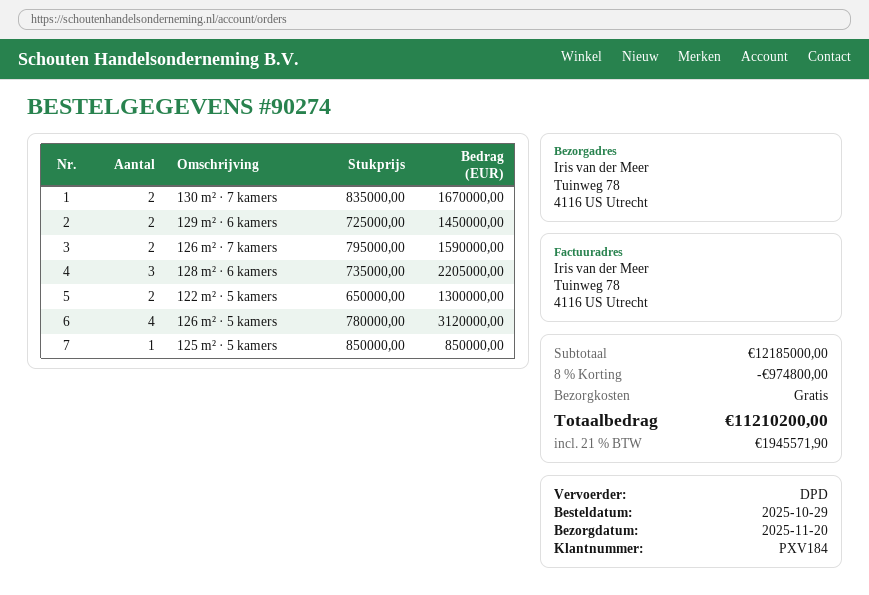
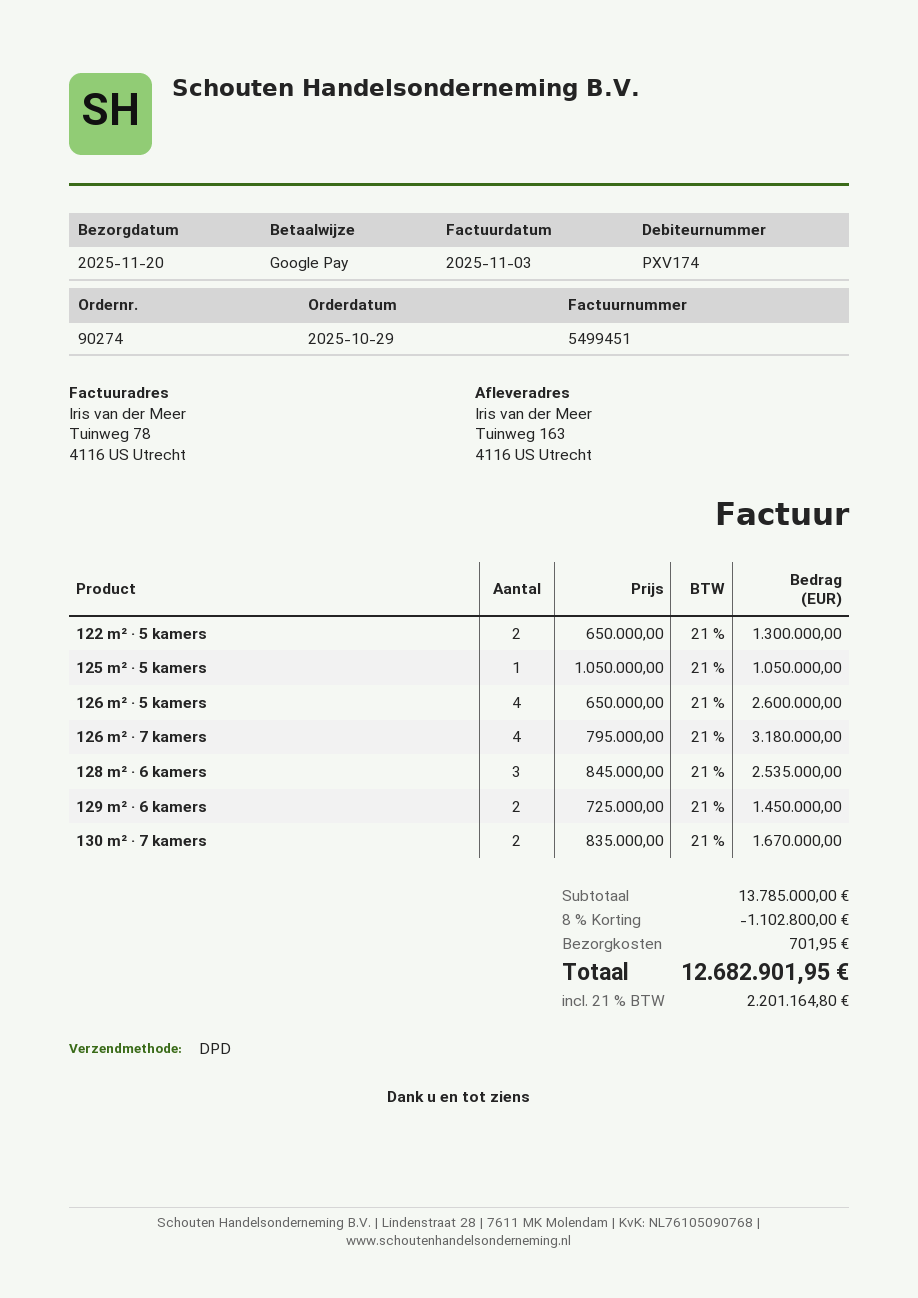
customer number: PXV184 -> PXV174
ship to: Tuinweg 78, 4116 US Utrecht -> Tuinweg 163, 4116 US Utrecht
126 m² · 7 kamers: 2 x 795000.00 = 1590000.00 -> 4 x 795000.00 = 3180000.00
128 m² · 6 kamers: 3 x 735000.00 = 2205000.00 -> 3 x 845000.00 = 2535000.00
126 m² · 5 kamers: 4 x 780000.00 = 3120000.00 -> 4 x 650000.00 = 2600000.00
125 m² · 5 kamers: 1 x 850000.00 = 850000.00 -> 1 x 1050000.00 = 1050000.00
subtotal: 12185000.00 -> 13785000.00
discount: 8% = 974800.00 -> 8% = 1102800.00
shipping: 0.00 -> 701.95
tax: 21% = 1945571.90 -> 21% = 2201164.80
total: 11210200.00 -> 12682901.95

